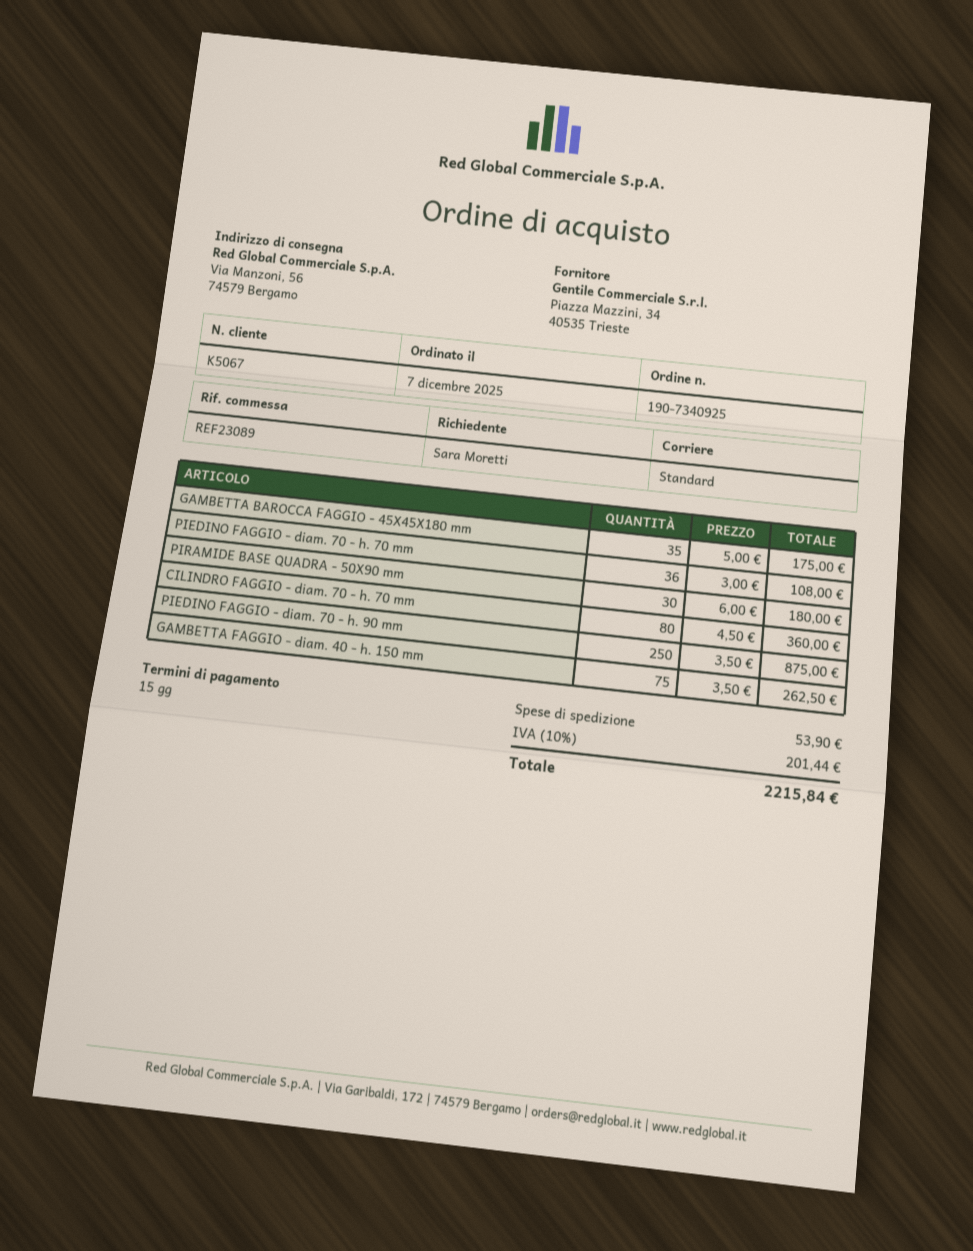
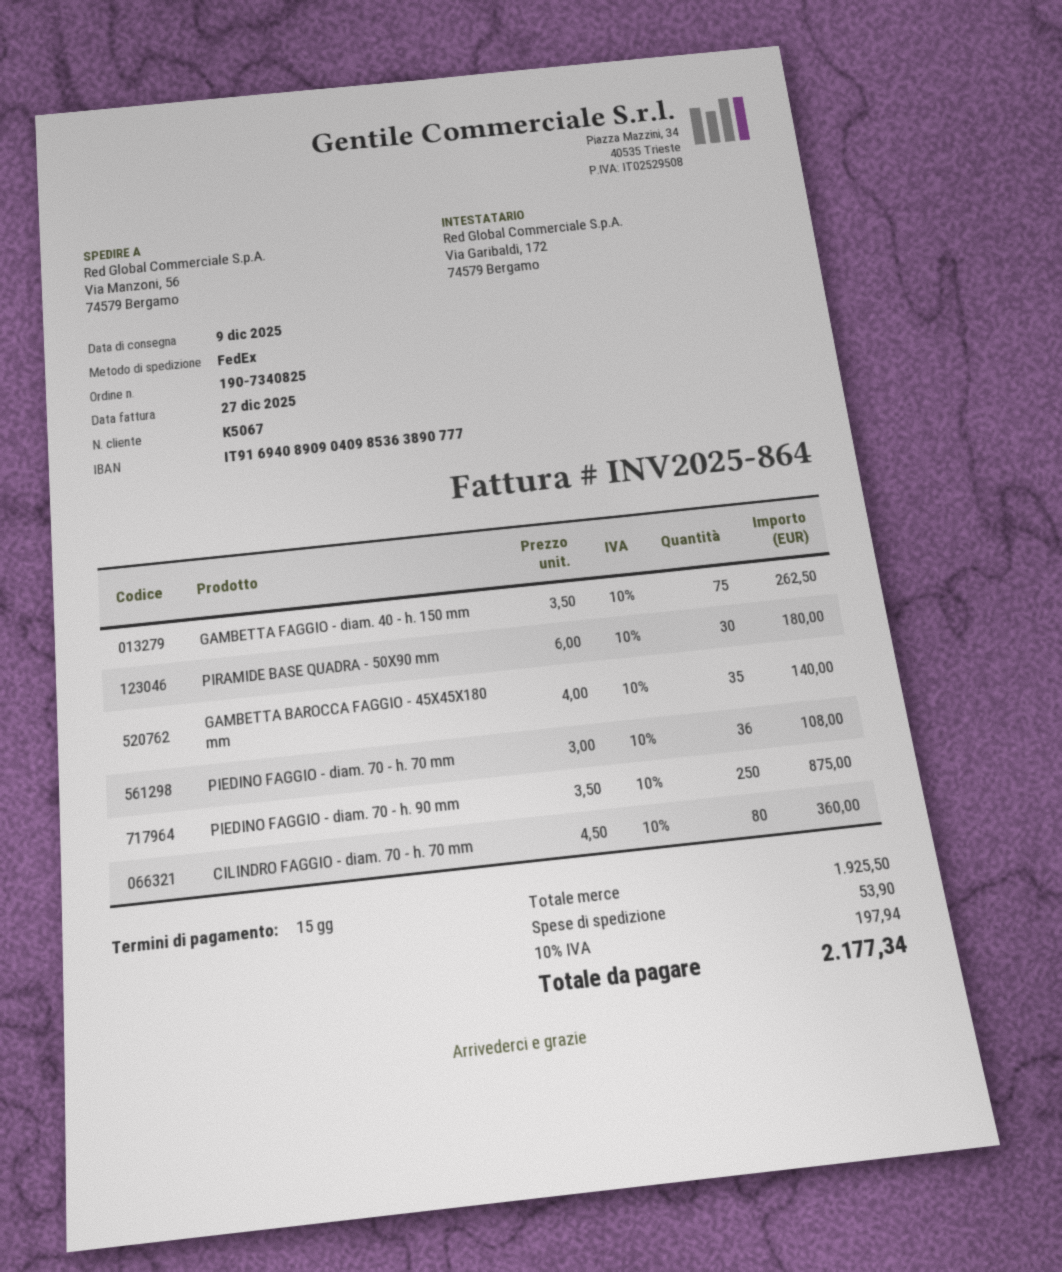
order number: 190-7340925 -> 190-7340825
shipping method: standard -> FedEx
GAMBETTA BAROCCA FAGGIO - 45X45X180 mm: 35 x 5.00 = 175.00 -> 35 x 4.00 = 140.00
tax: 10% = 201.44 -> 10% = 197.94
total: 2215.84 -> 2177.34

